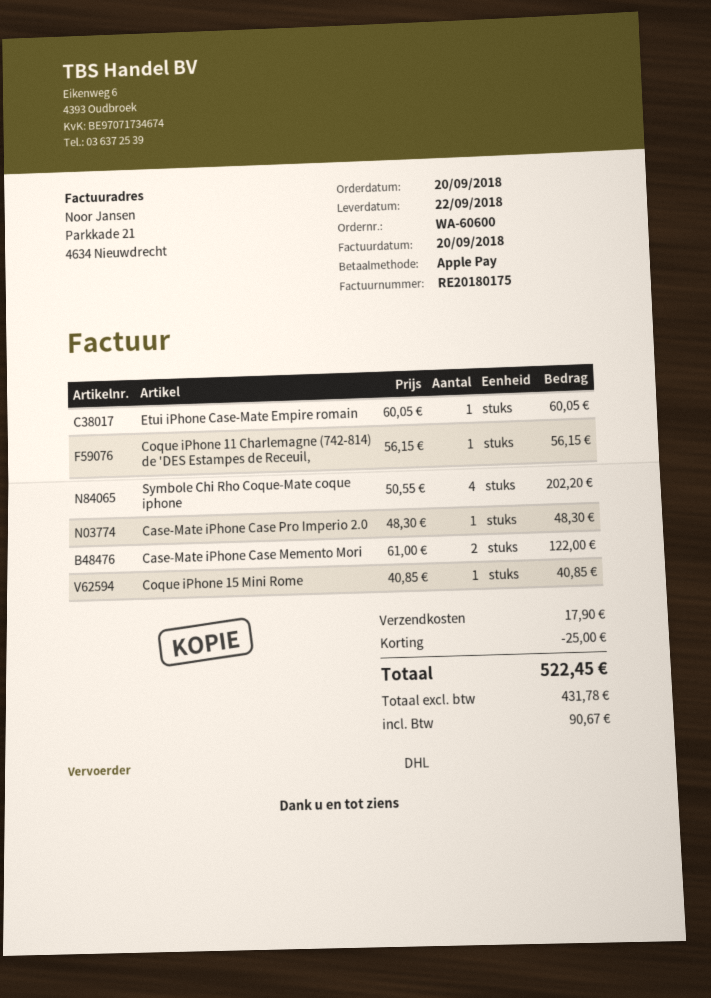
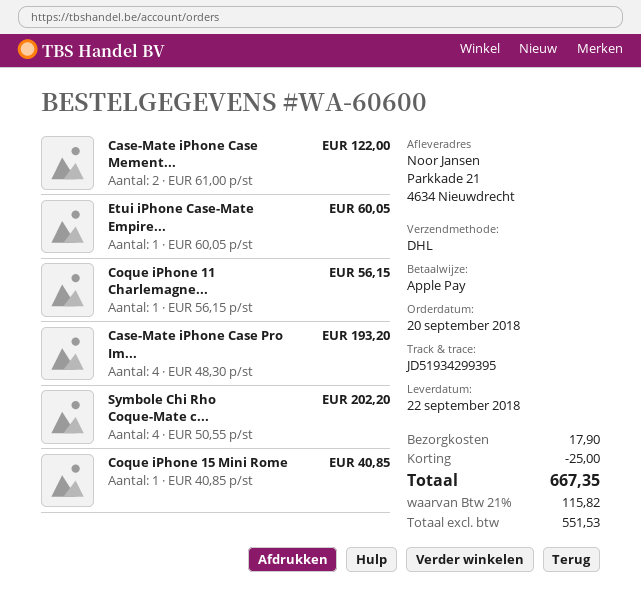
Case-Mate iPhone Case Pro Imperio 2.0: 1 x 48.30 = 48.30 -> 4 x 48.30 = 193.20
net: 431.78 -> 551.53
tax: 90.67 -> 115.82
total: 522.45 -> 667.35

